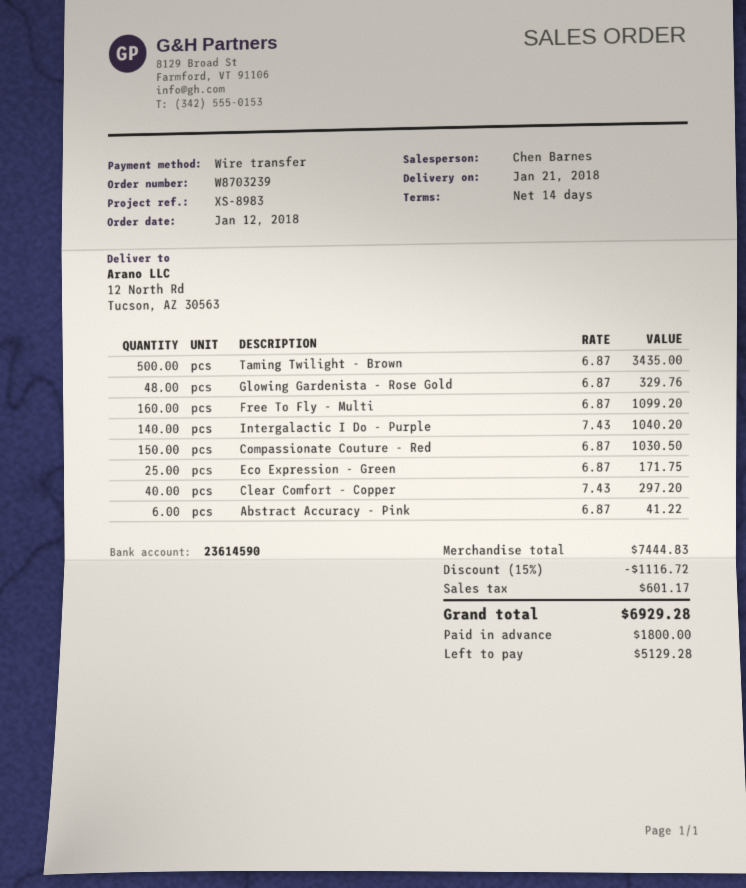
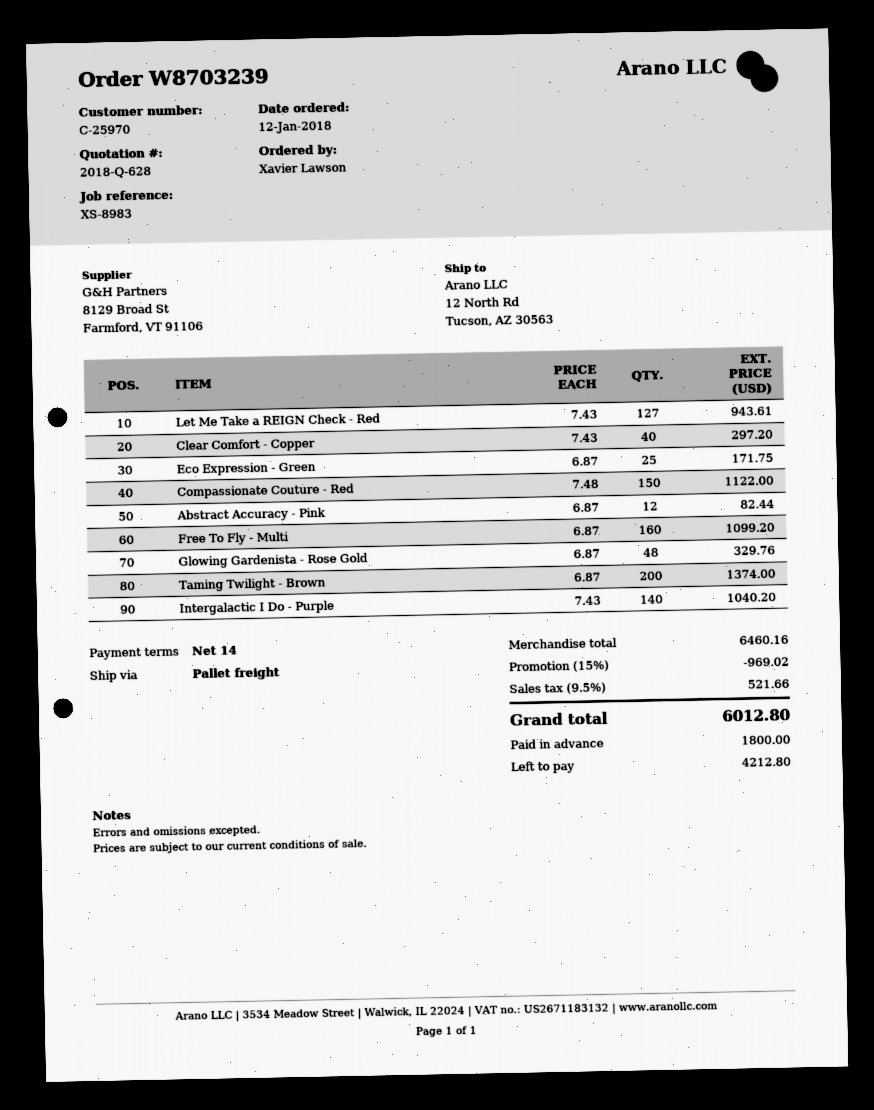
Taming Twilight - Brown: 500 x 6.87 = 3435.00 -> 200 x 6.87 = 1374.00
Compassionate Couture - Red: 150 x 6.87 = 1030.50 -> 150 x 7.48 = 1122.00
Abstract Accuracy - Pink: 6 x 6.87 = 41.22 -> 12 x 6.87 = 82.44
Let Me Take a REIGN Check - Red: none -> 127 x 7.43 = 943.61
subtotal: 7444.83 -> 6460.16
discount: 15% = 1116.72 -> 15% = 969.02
tax: 601.17 -> 521.66
total: 6929.28 -> 6012.80
balance: 5129.28 -> 4212.80

